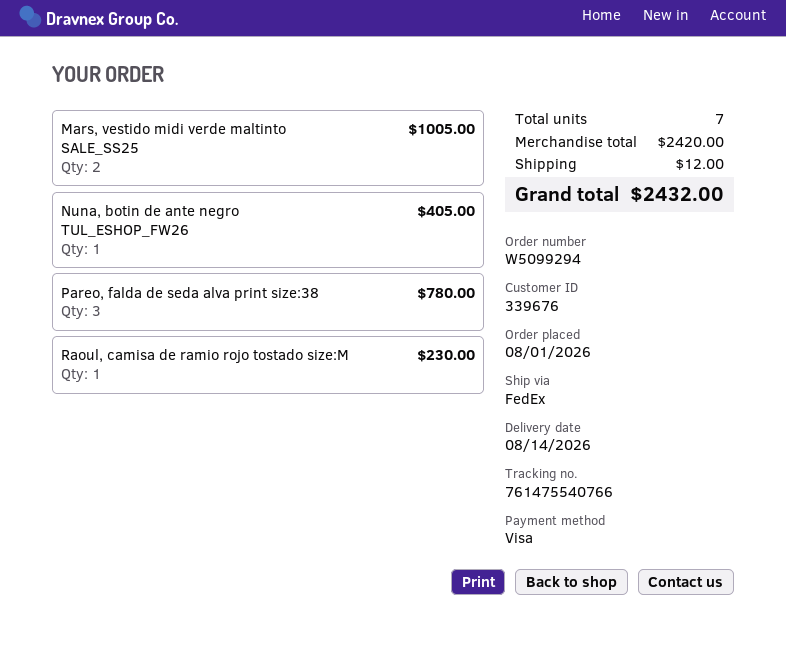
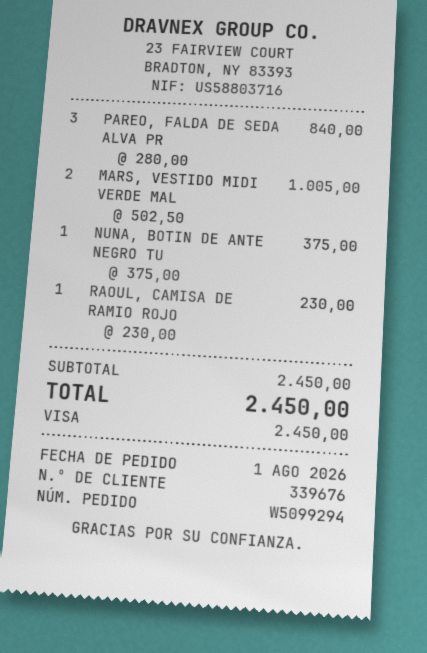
Nuna, botin de ante negro TUL_ESHOP_FW26: 1 for 405.00 -> 1 for 375.00
Pareo, falda de seda alva print size:38: 3 for 780.00 -> 3 for 840.00
subtotal: 2420.00 -> 2450.00
shipping: 12.00 -> none
total: 2432.00 -> 2450.00

